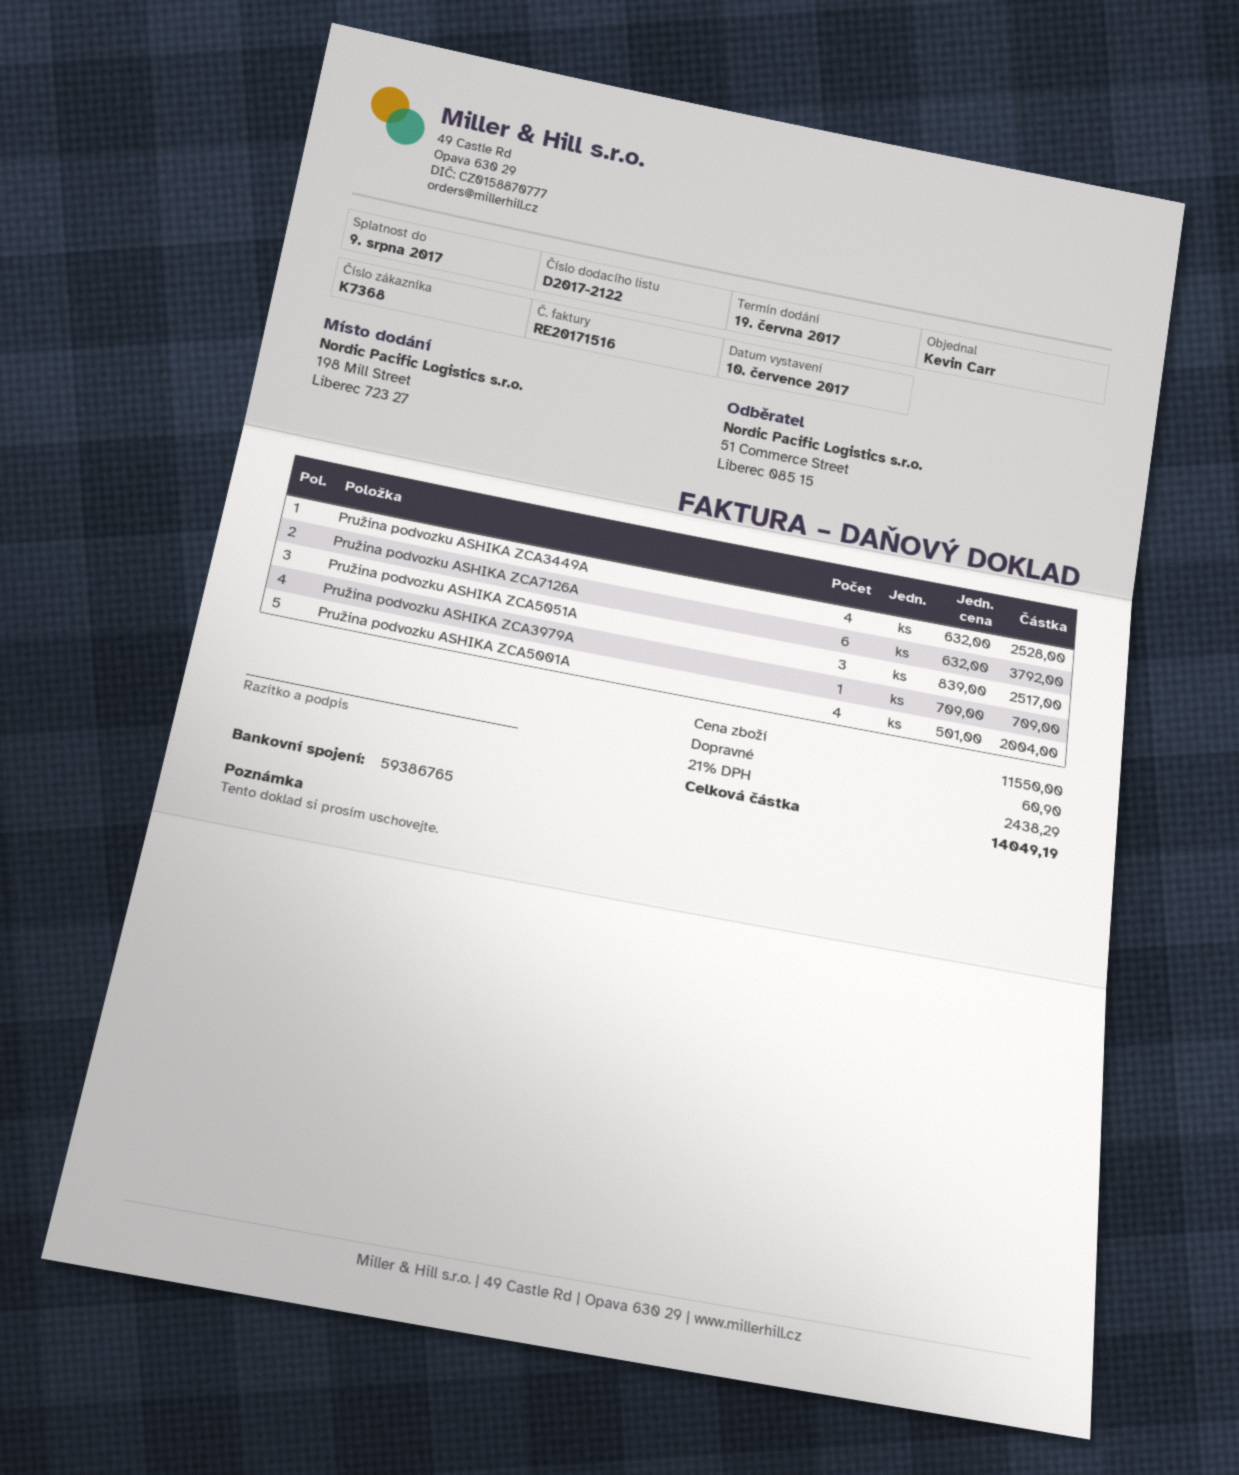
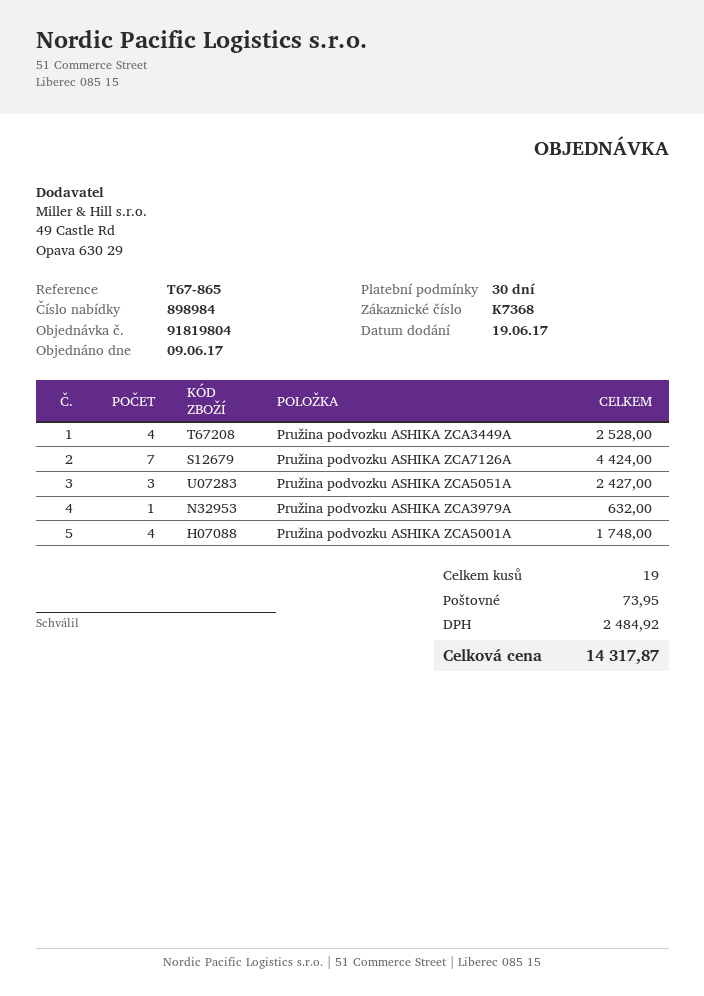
Pružina podvozku ASHIKA ZCA7126A: 6 for 3792.00 -> 7 for 4424.00
Pružina podvozku ASHIKA ZCA5051A: 3 for 2517.00 -> 3 for 2427.00
Pružina podvozku ASHIKA ZCA3979A: 1 for 709.00 -> 1 for 632.00
Pružina podvozku ASHIKA ZCA5001A: 4 for 2004.00 -> 4 for 1748.00
shipping: 60.90 -> 73.95
tax: 2438.29 -> 2484.92
total: 14049.19 -> 14317.87

